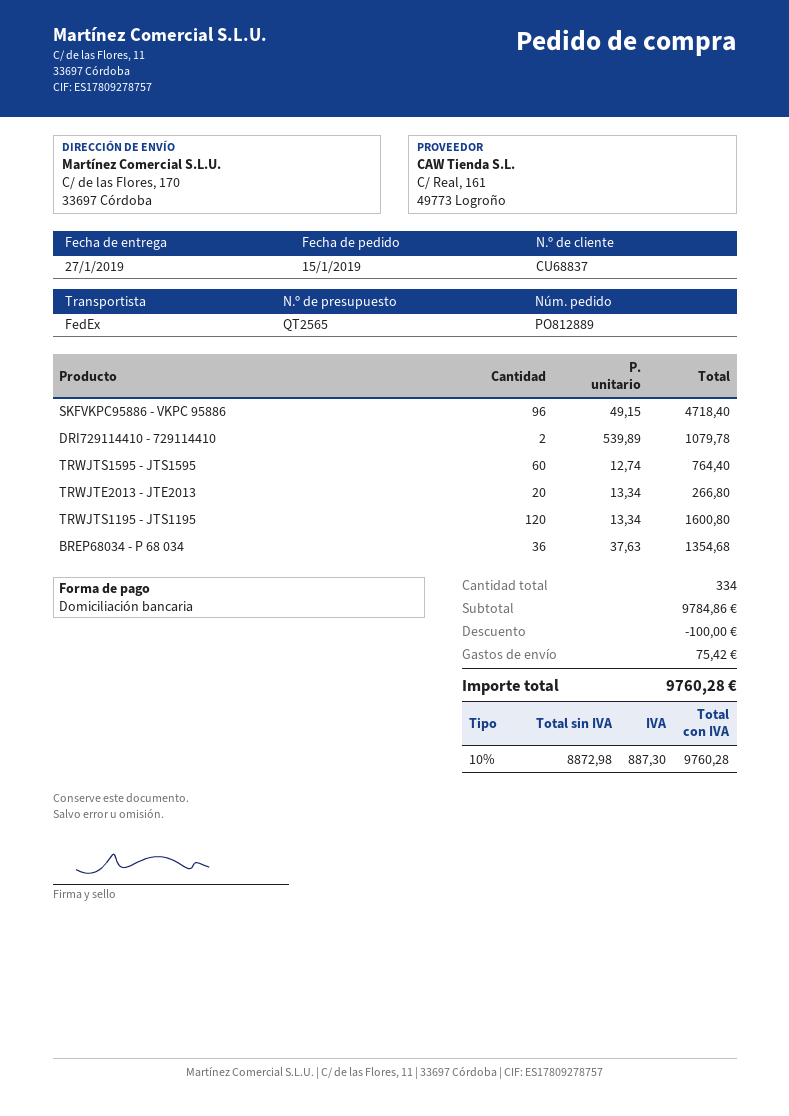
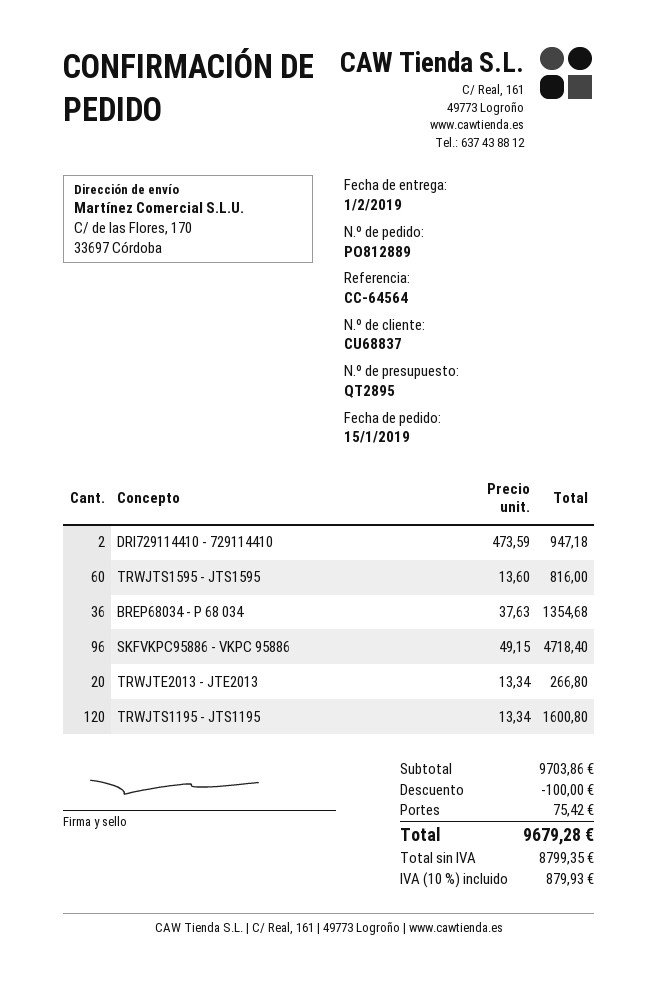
quote number: QT2565 -> QT2895
delivery date: 2019-01-27 -> 2019-02-01
DRI729114410 - 729114410: 2 x 539.89 = 1079.78 -> 2 x 473.59 = 947.18
TRWJTS1595 - JTS1595: 60 x 12.74 = 764.40 -> 60 x 13.60 = 816.00
subtotal: 9784.86 -> 9703.86
net: 8872.98 -> 8799.35
tax: 10% = 887.30 -> 10% = 879.93
total: 9760.28 -> 9679.28

